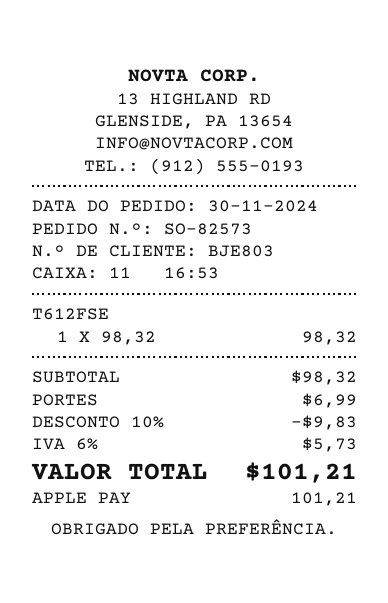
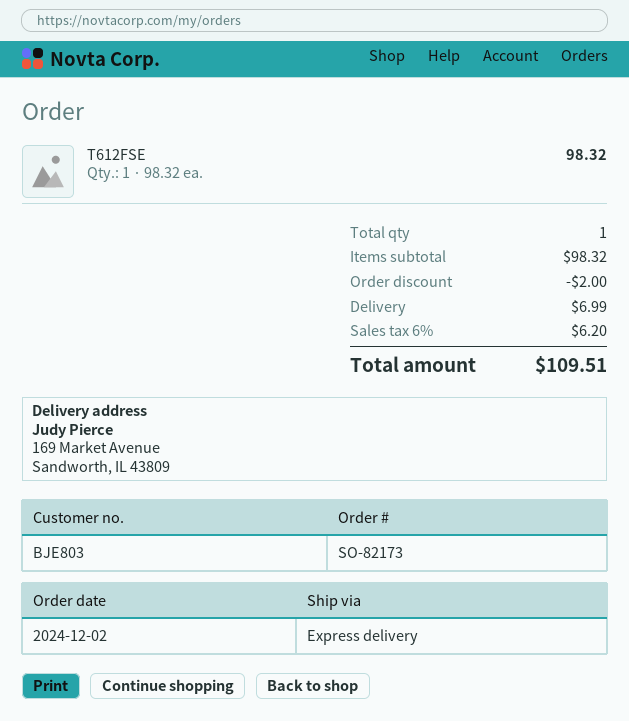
order number: SO-82573 -> SO-82173
order date: 2024-11-30 -> 2024-12-02
discount: 9.83 -> 2.00
tax: 6% = 5.73 -> 6% = 6.20
total: 101.21 -> 109.51

